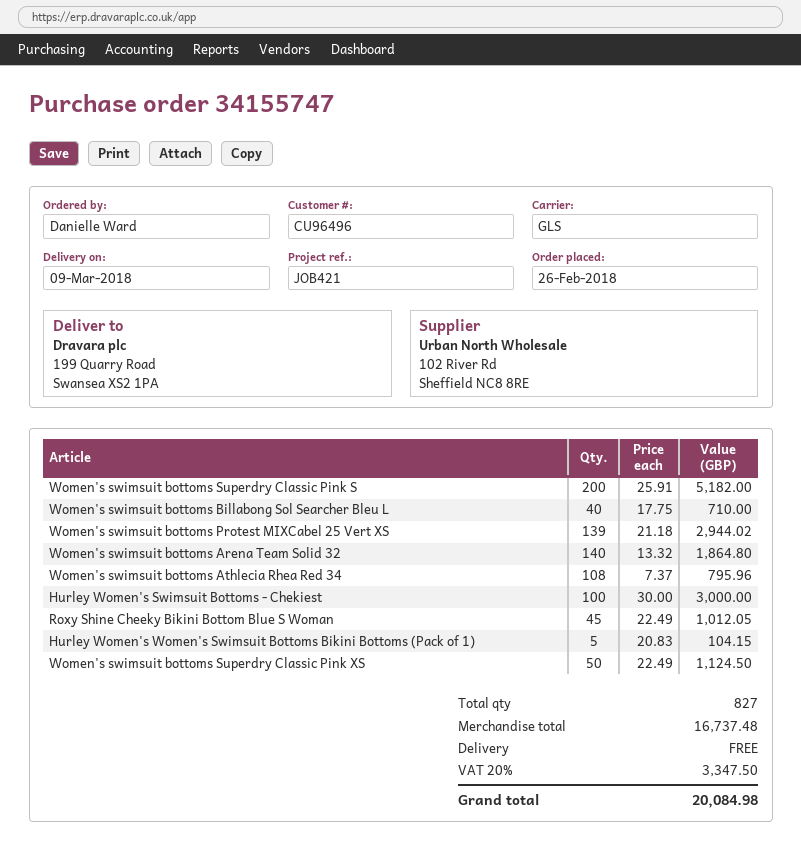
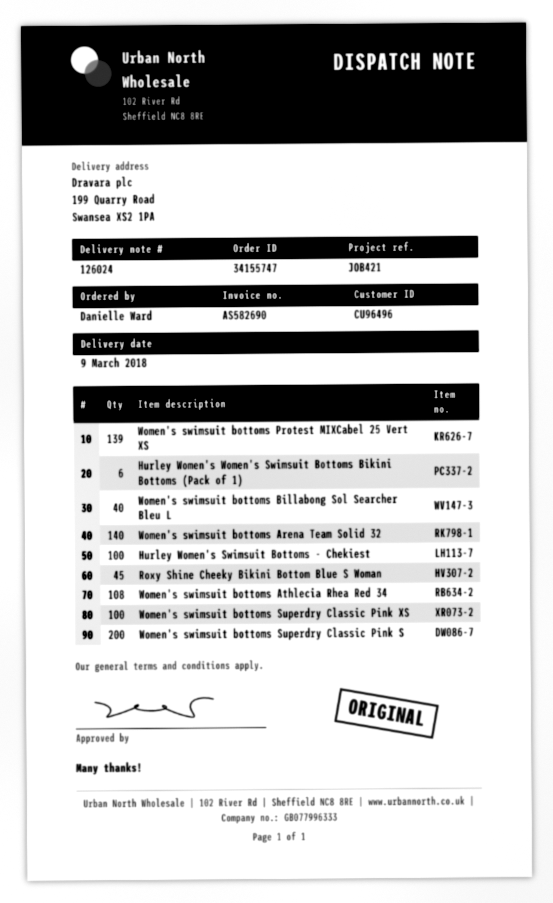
Hurley Women's Women's Swimsuit Bottoms Bikini Bottoms (Pack of 1): 5 -> 6
Women's swimsuit bottoms Superdry Classic Pink XS: 50 -> 100

